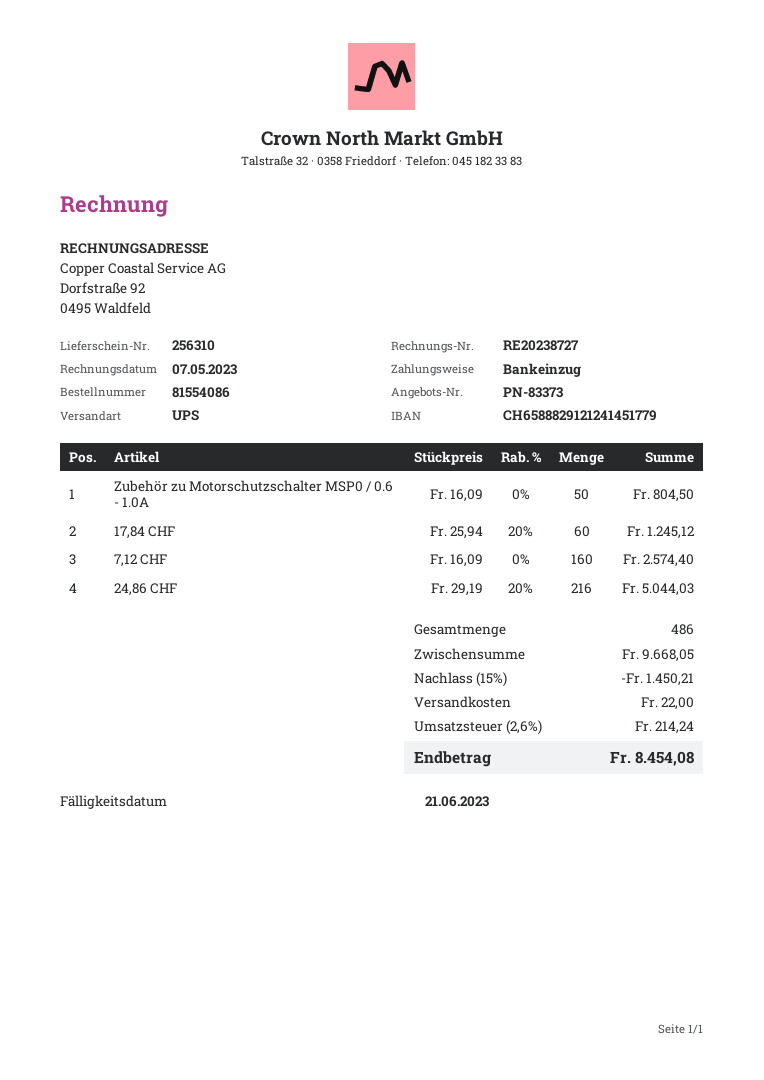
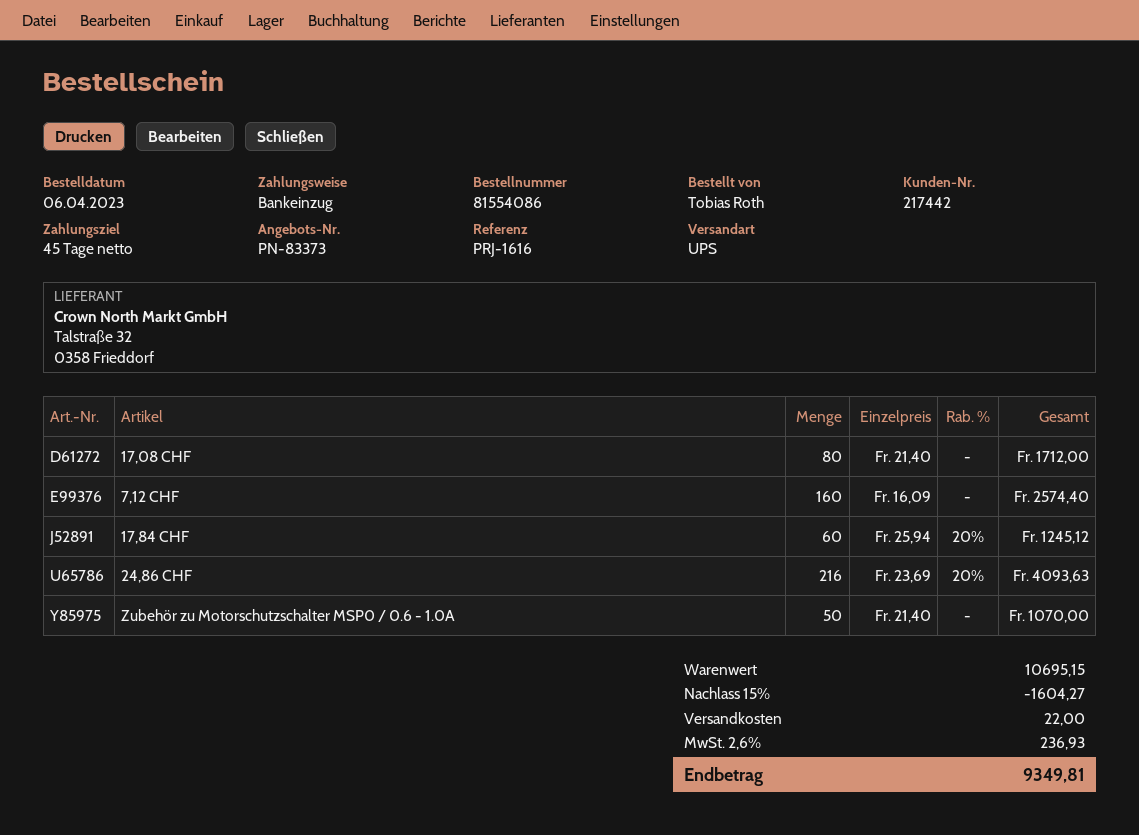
Zubehör zu Motorschutzschalter MSP0 / 0.6 - 1.0A: 50 x 16.09 = 804.50 -> 50 x 21.40 = 1070.00
24,86 CHF: 216 x 29.19 - 20% = 5044.03 -> 216 x 23.69 - 20% = 4093.63
17,08 CHF: none -> 80 x 21.40 = 1712.00
subtotal: 9668.05 -> 10695.15
discount: 15% = 1450.21 -> 15% = 1604.27
tax: 2.6% = 214.24 -> 2.6% = 236.93
total: 8454.08 -> 9349.81

